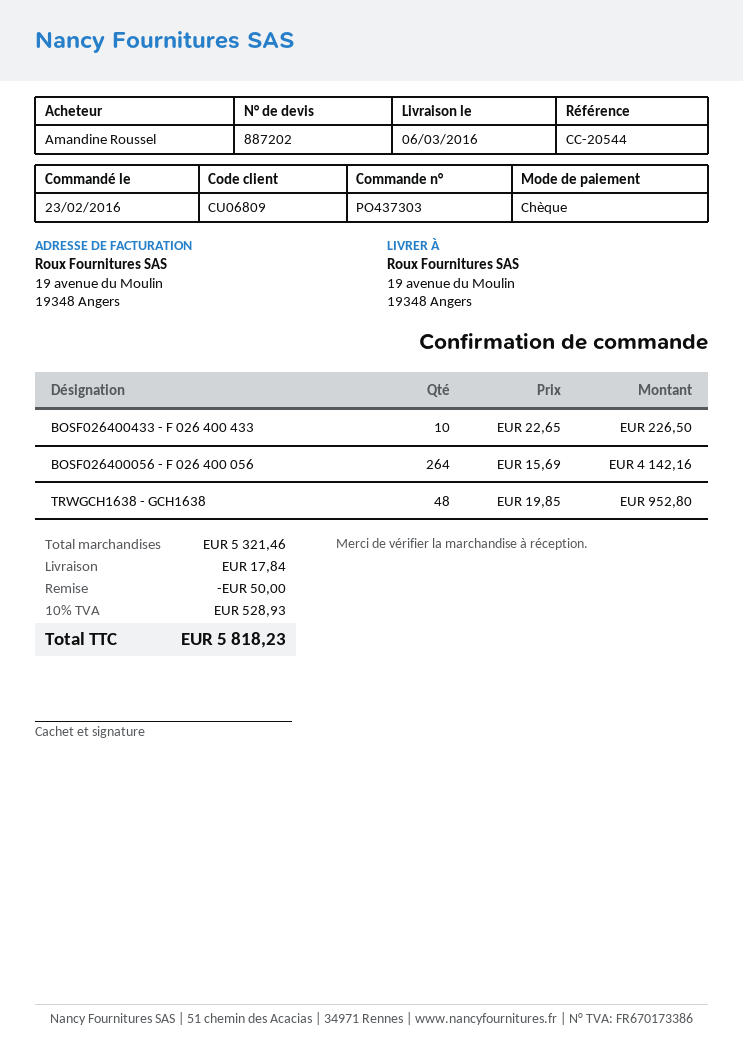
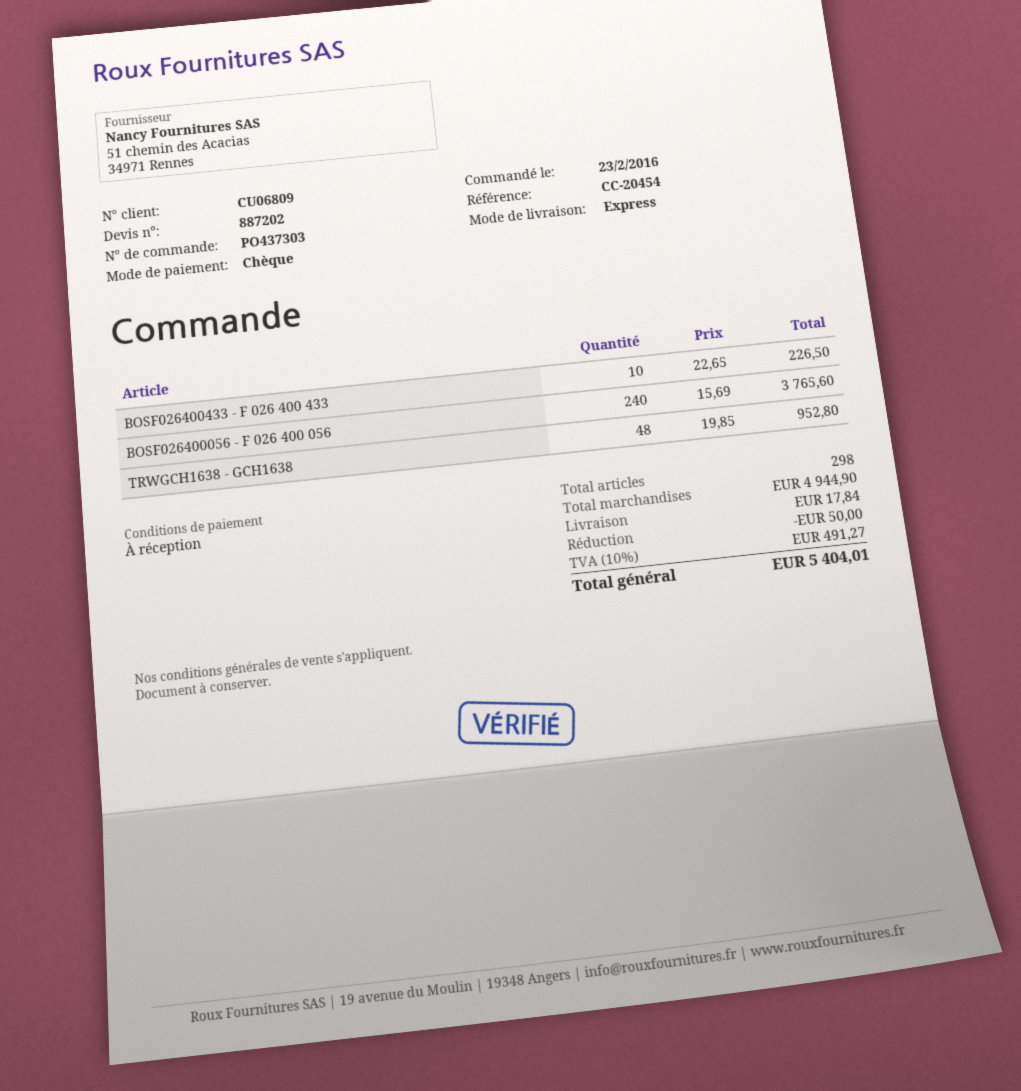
reference: CC-20544 -> CC-20454
BOSF026400056 - F 026 400 056: 264 x 15.69 = 4142.16 -> 240 x 15.69 = 3765.60
subtotal: 5321.46 -> 4944.90
tax: 10% = 528.93 -> 10% = 491.27
total: 5818.23 -> 5404.01

